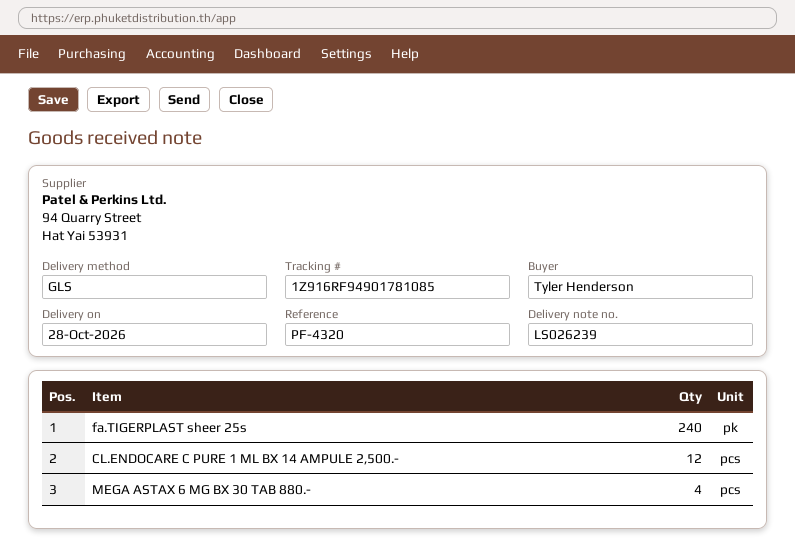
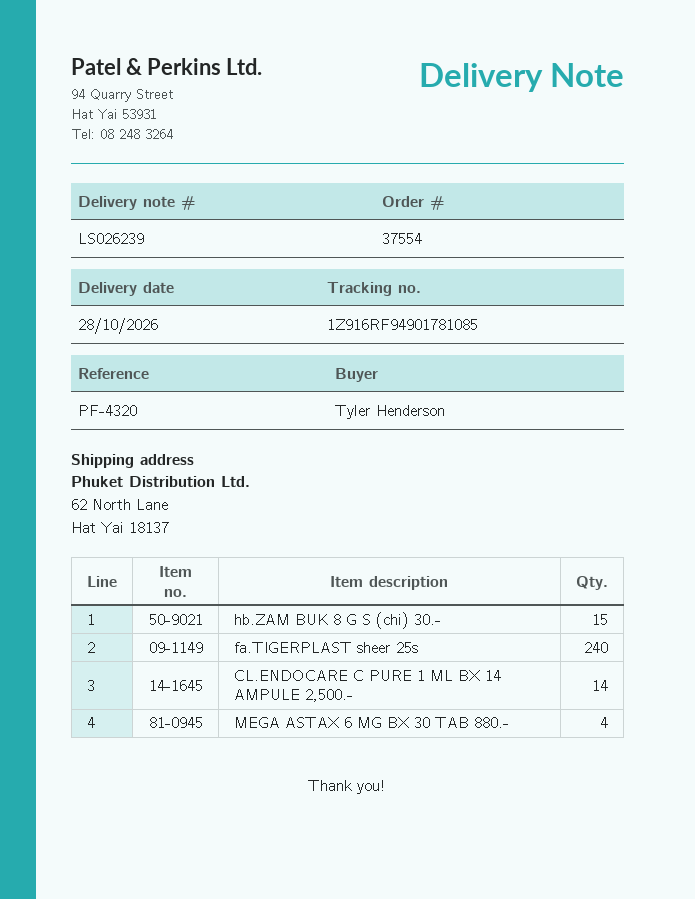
CL.ENDOCARE C PURE 1 ML BX 14 AMPULE 2,500.-: 12 -> 14
hb.ZAM BUK 8 G S (chi) 30.-: none -> 15

